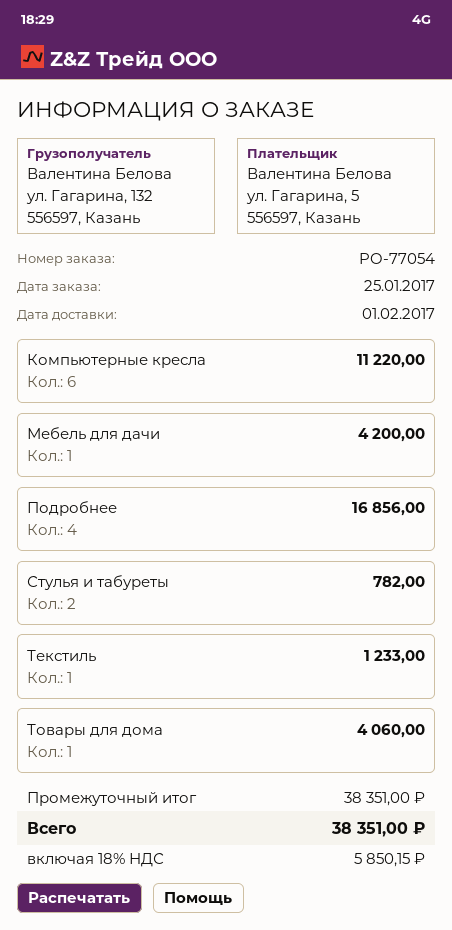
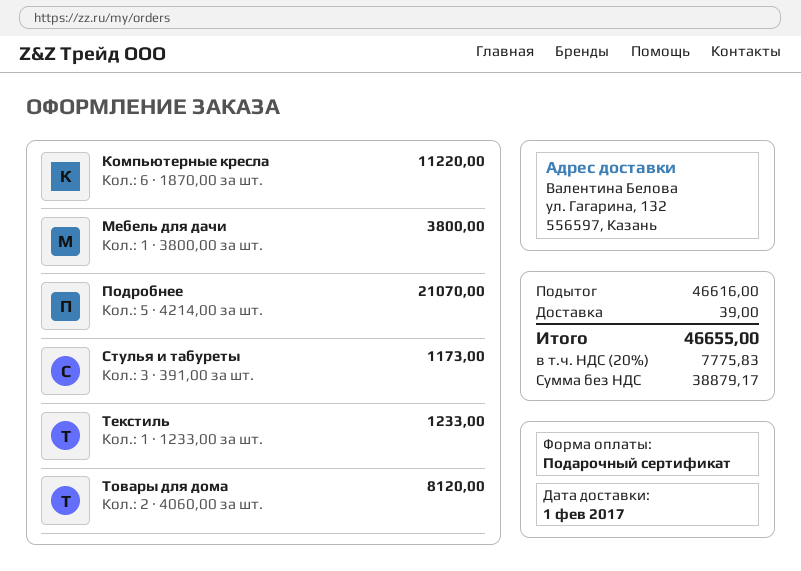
Мебель для дачи: 1 for 4200.00 -> 1 for 3800.00
Подробнее: 4 for 16856.00 -> 5 for 21070.00
Стулья и табуреты: 2 for 782.00 -> 3 for 1173.00
Товары для дома: 1 for 4060.00 -> 2 for 8120.00
subtotal: 38351.00 -> 46616.00
shipping: none -> 39.00
tax: 18% = 5850.15 -> 20% = 7775.83
total: 38351.00 -> 46655.00

